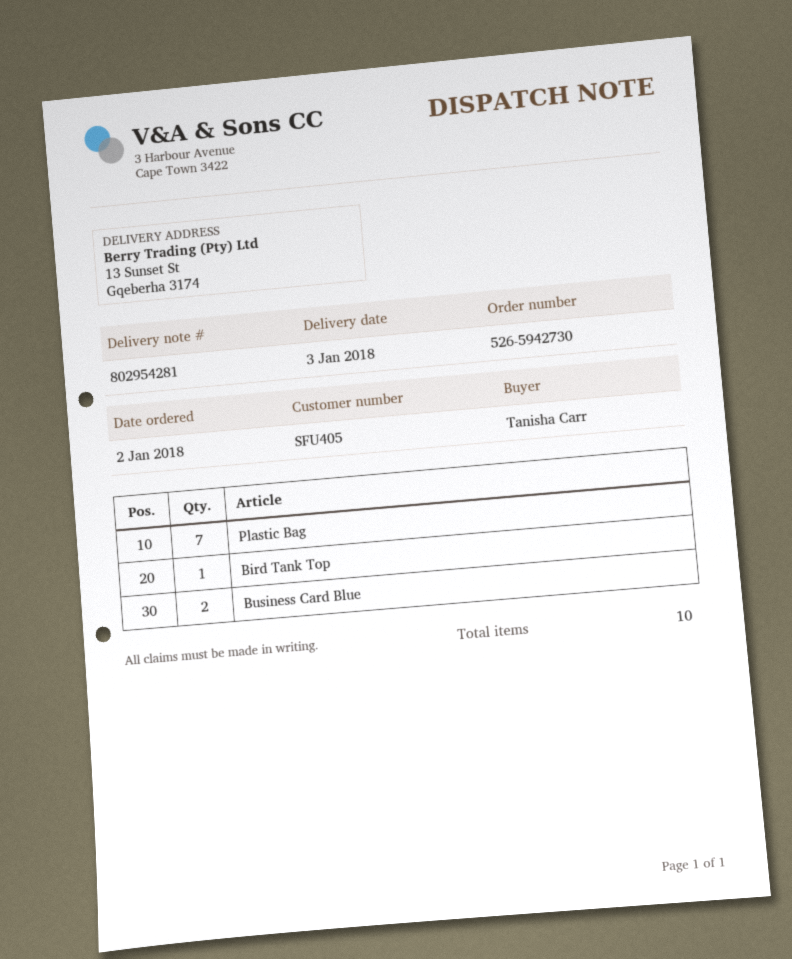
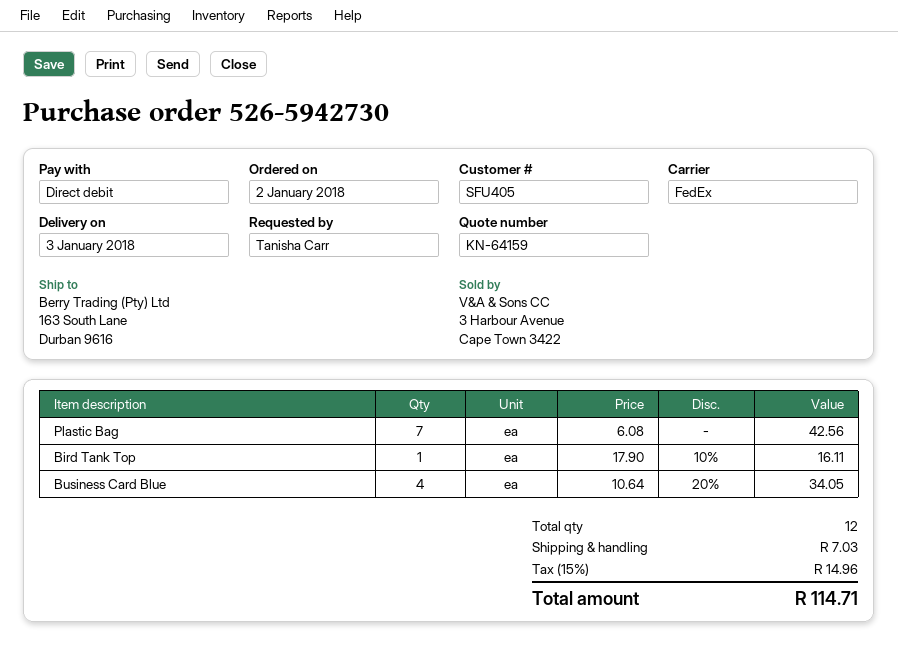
ship to: 13 Sunset St, Gqeberha 3174 -> 163 South Lane, Durban 9616
Business Card Blue: 2 -> 4
total quantity: 10 -> 12

